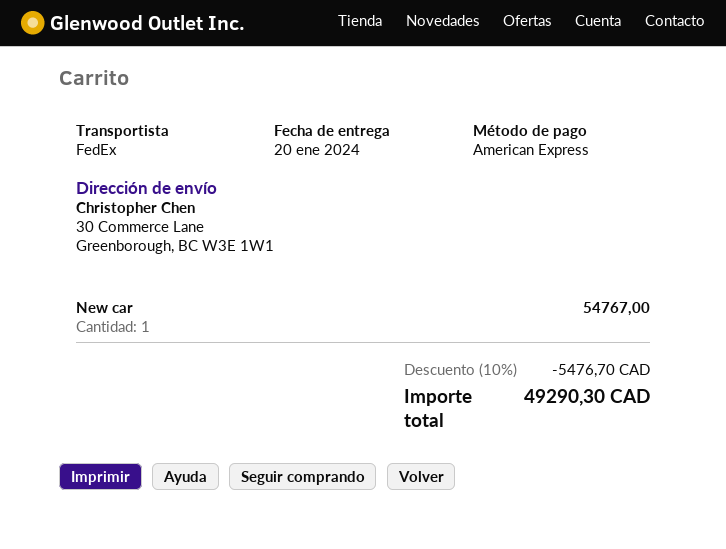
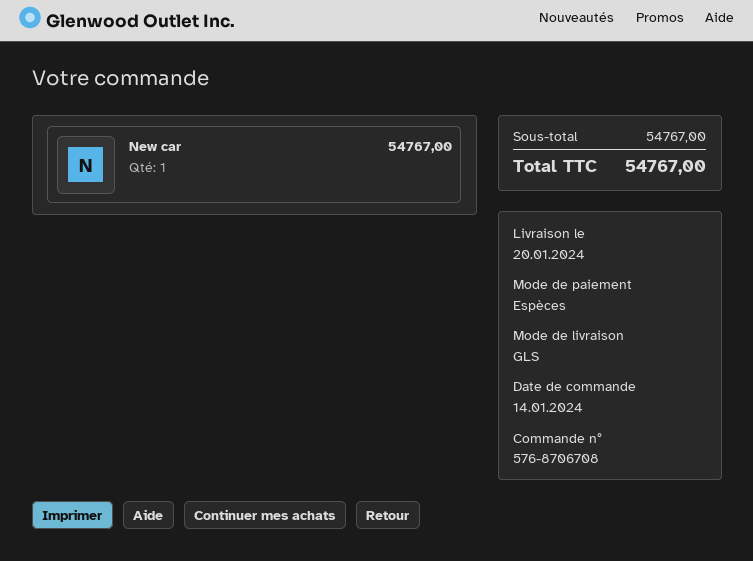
payment method: American Express -> cash
shipping method: FedEx -> GLS
discount: 10% = 5476.70 -> none
total: 49290.30 -> 54767.00

